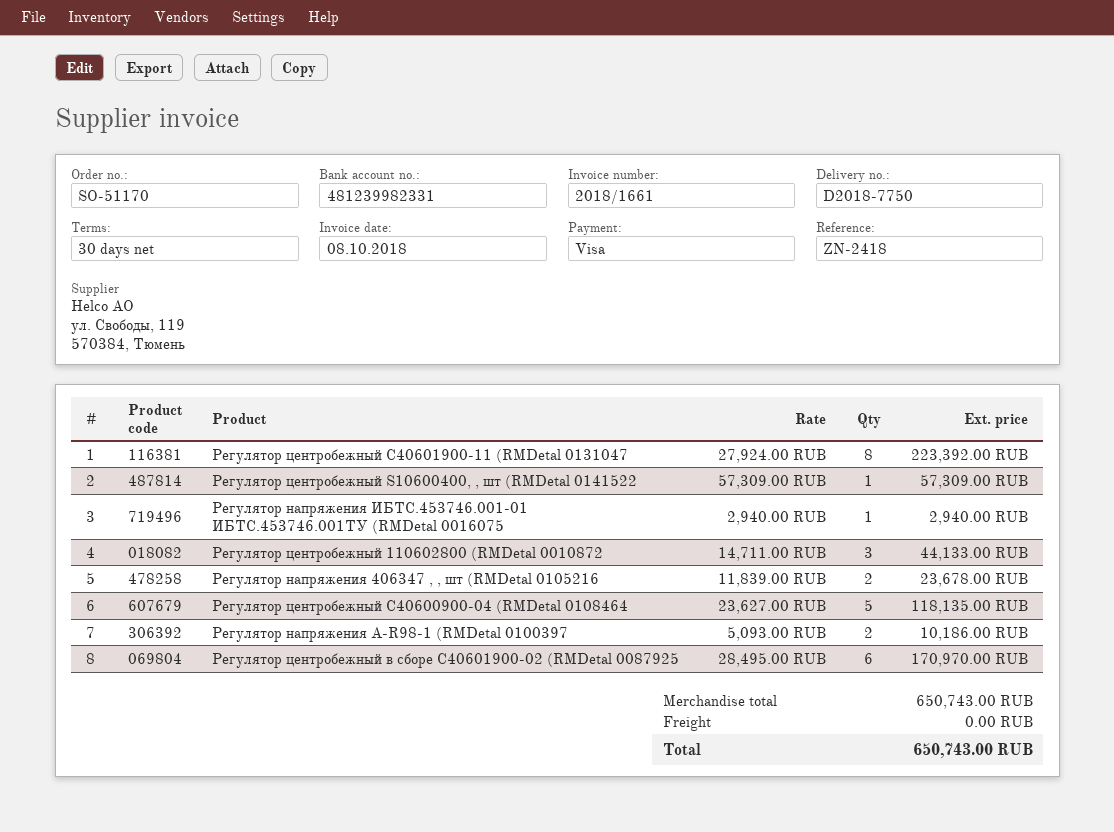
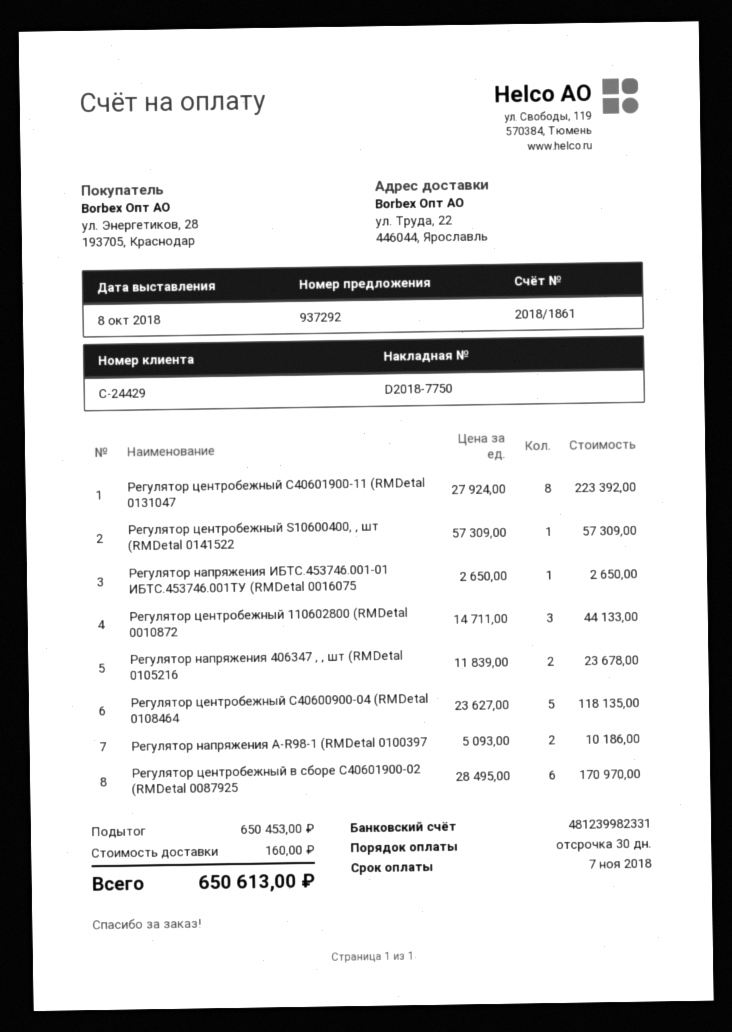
invoice number: 2018/1661 -> 2018/1861
Регулятор напряжения ИБТС.453746.001-01 ИБТС.453746.001ТУ (RMDetal 0016075: 1 x 2940.00 = 2940.00 -> 1 x 2650.00 = 2650.00
subtotal: 650743.00 -> 650453.00
shipping: 0.00 -> 160.00
total: 650743.00 -> 650613.00

